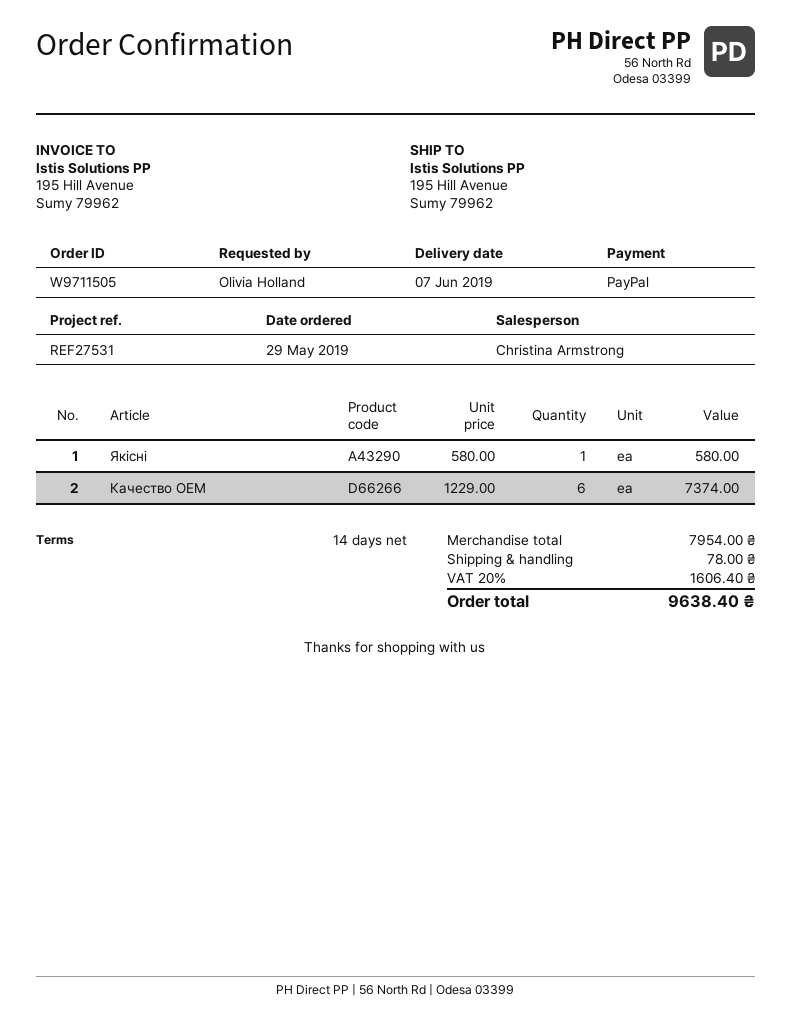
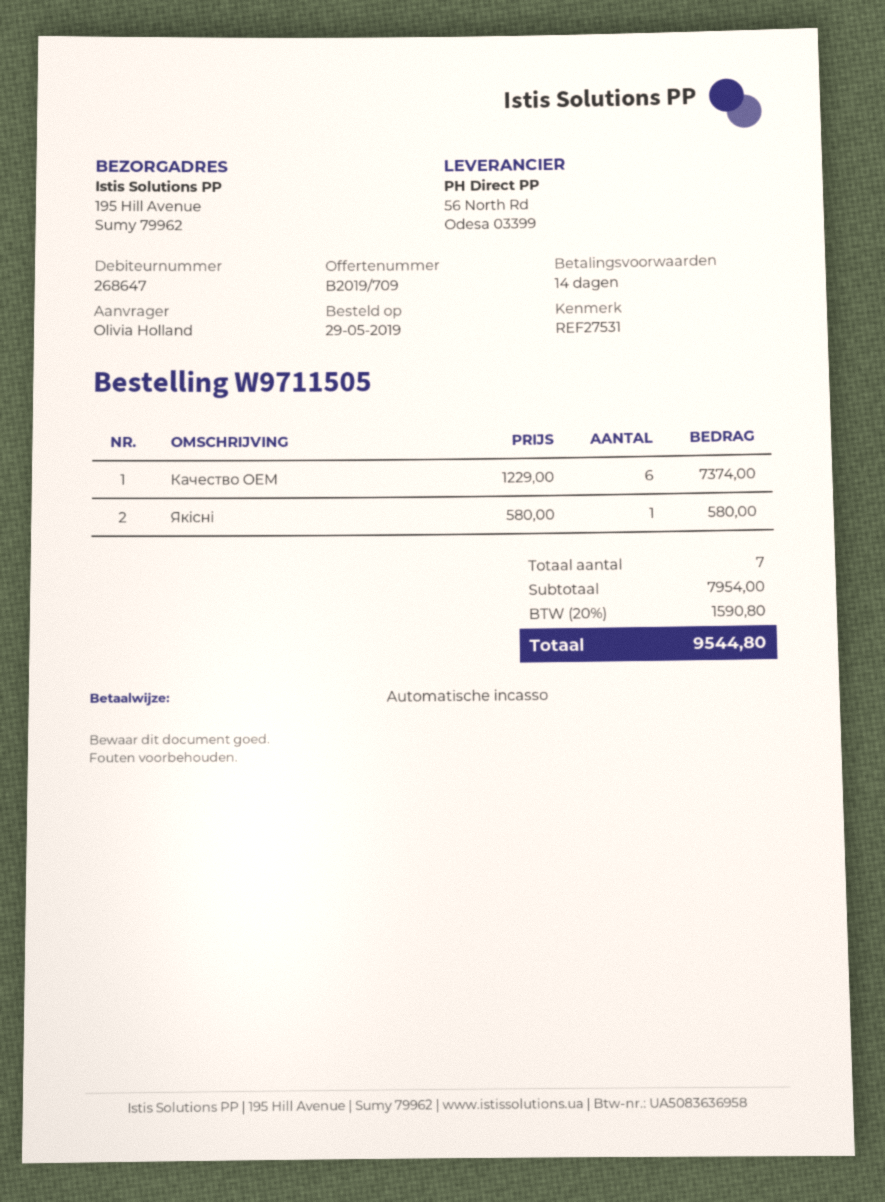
payment method: PayPal -> direct debit
shipping: 78.00 -> none
tax: 20% = 1606.40 -> 20% = 1590.80
total: 9638.40 -> 9544.80

